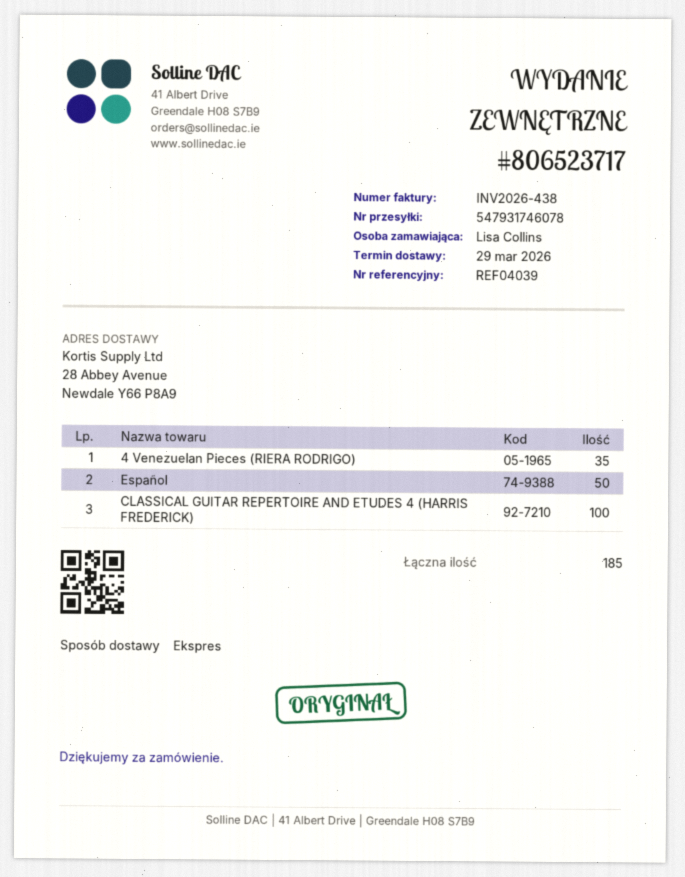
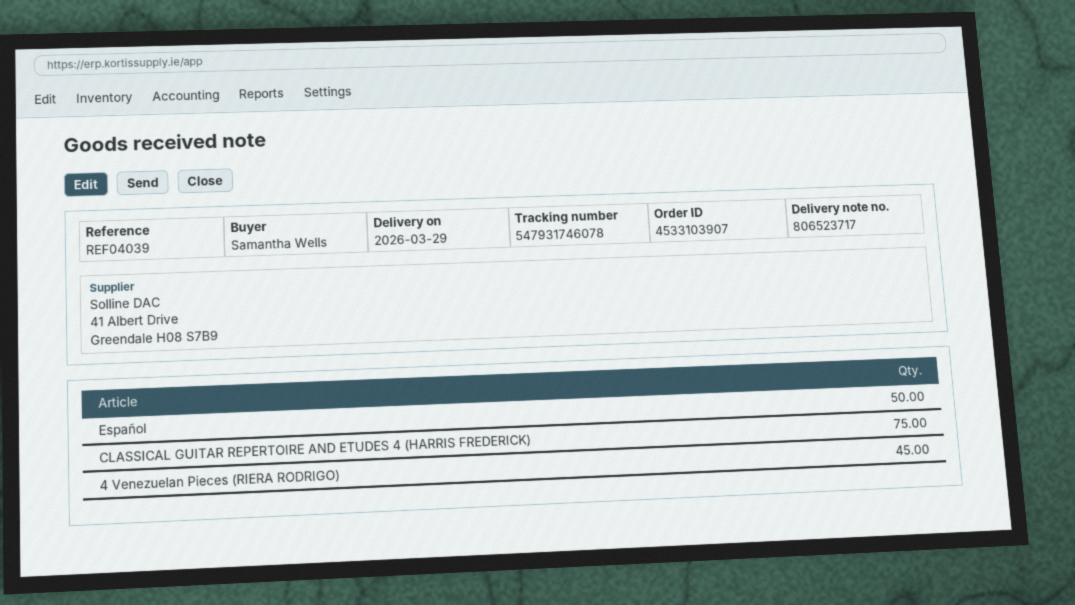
ordered by: Lisa Collins -> Samantha Wells
4 Venezuelan Pieces (RIERA RODRIGO): 35 -> 45
CLASSICAL GUITAR REPERTOIRE AND ETUDES 4 (HARRIS FREDERICK): 100 -> 75

